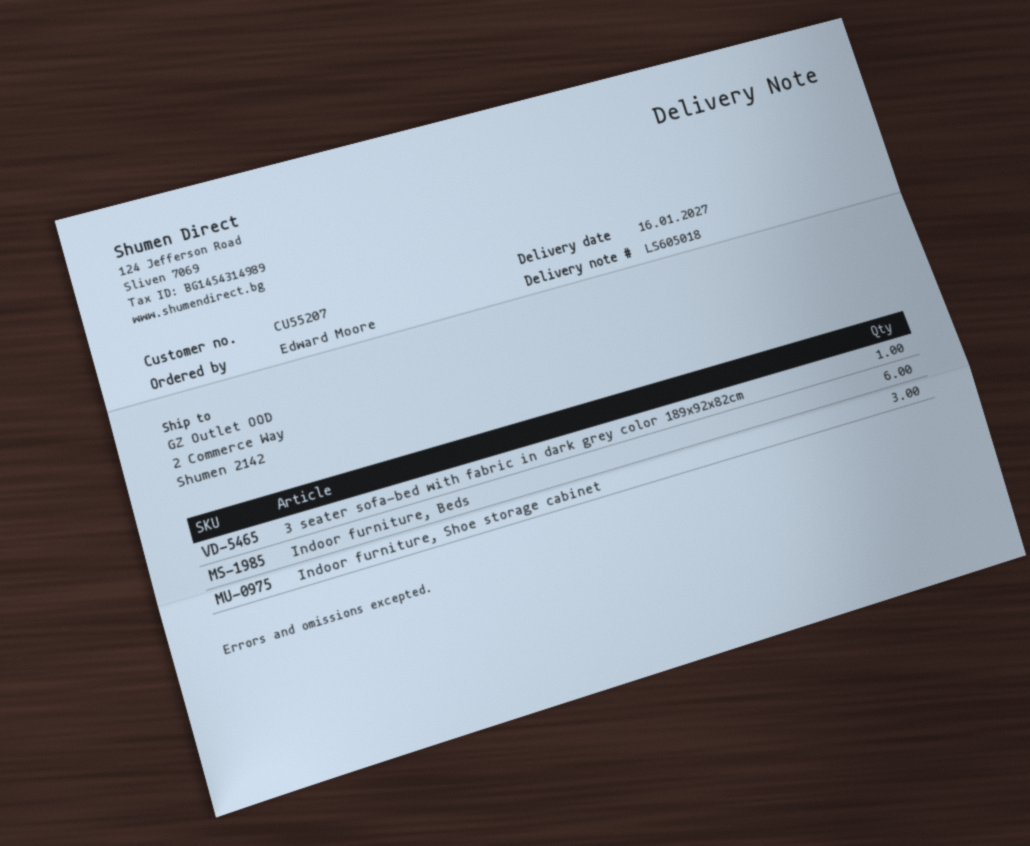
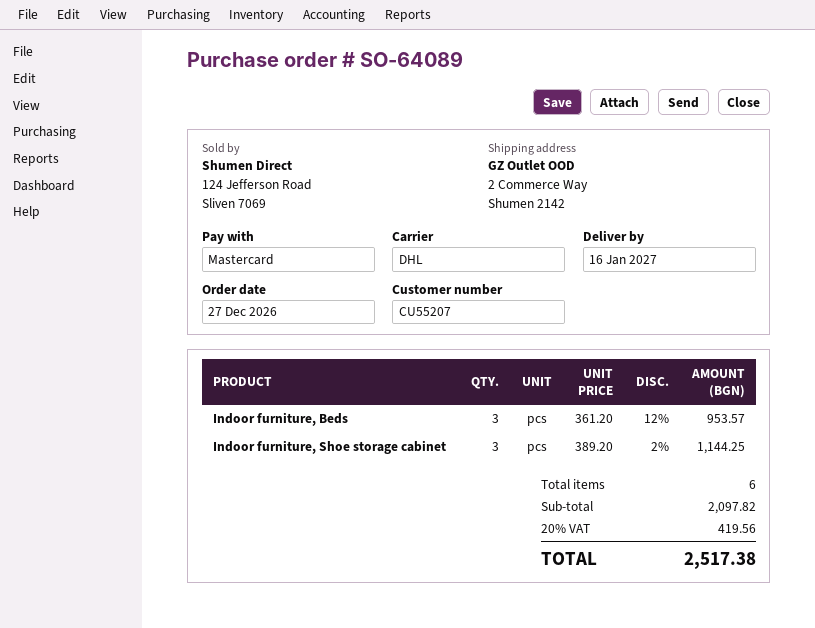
3 seater sofa-bed with fabric in dark grey color 189x92x82cm: 1 -> none
Indoor furniture, Beds: 6 -> 3

